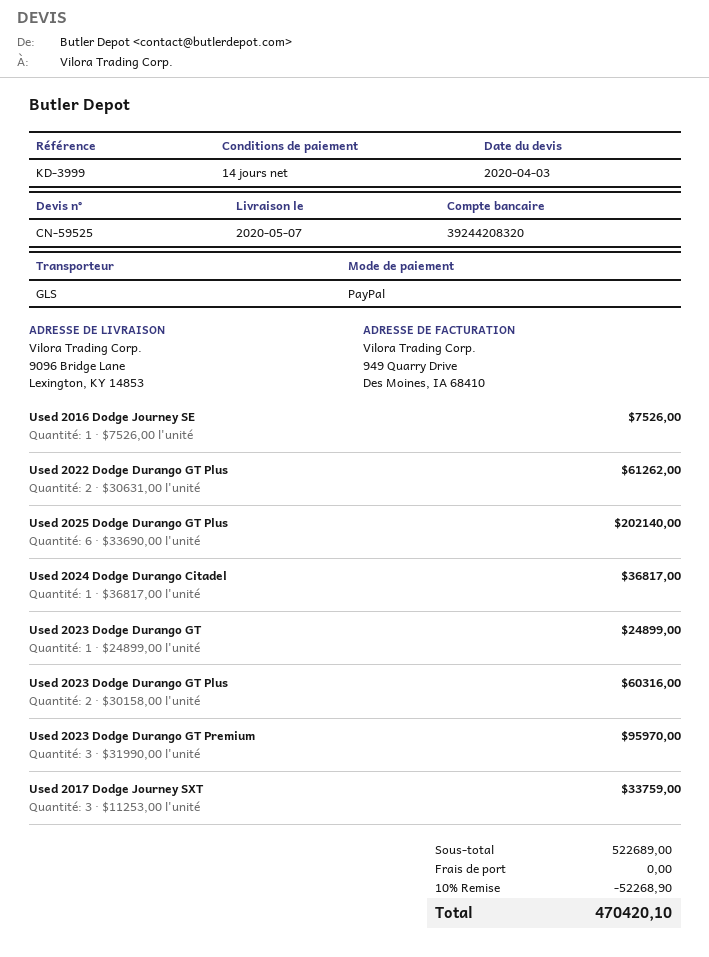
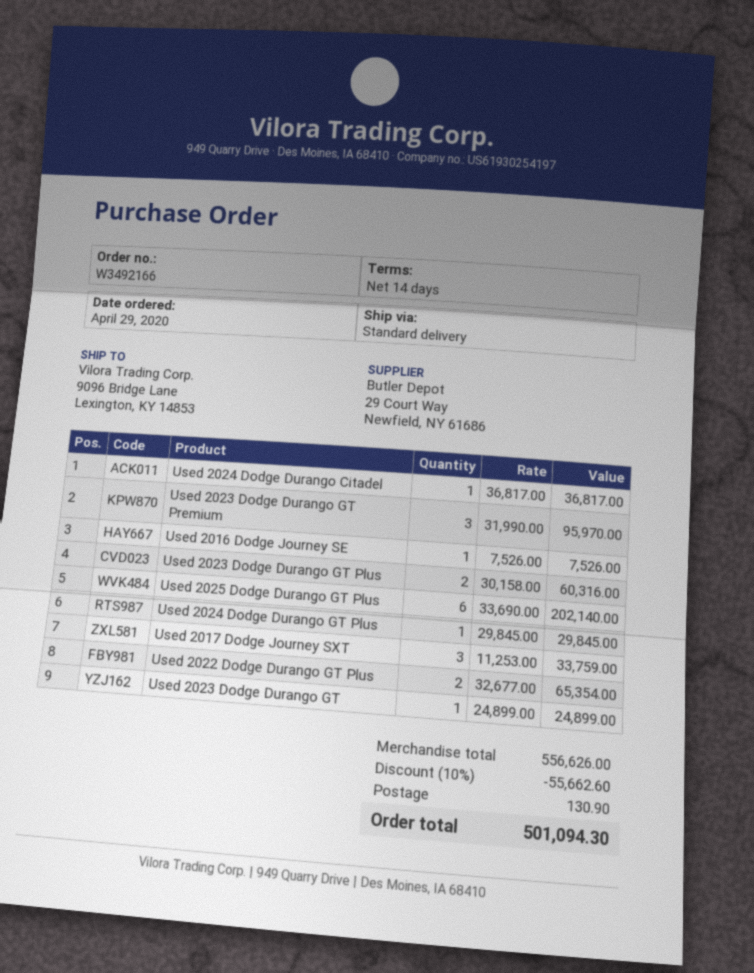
shipping method: GLS -> standard
Used 2022 Dodge Durango GT Plus: 2 x 30631.00 = 61262.00 -> 2 x 32677.00 = 65354.00
Used 2024 Dodge Durango GT Plus: none -> 1 x 29845.00 = 29845.00
subtotal: 522689.00 -> 556626.00
discount: 10% = 52268.90 -> 10% = 55662.60
shipping: 0.00 -> 130.90
total: 470420.10 -> 501094.30

